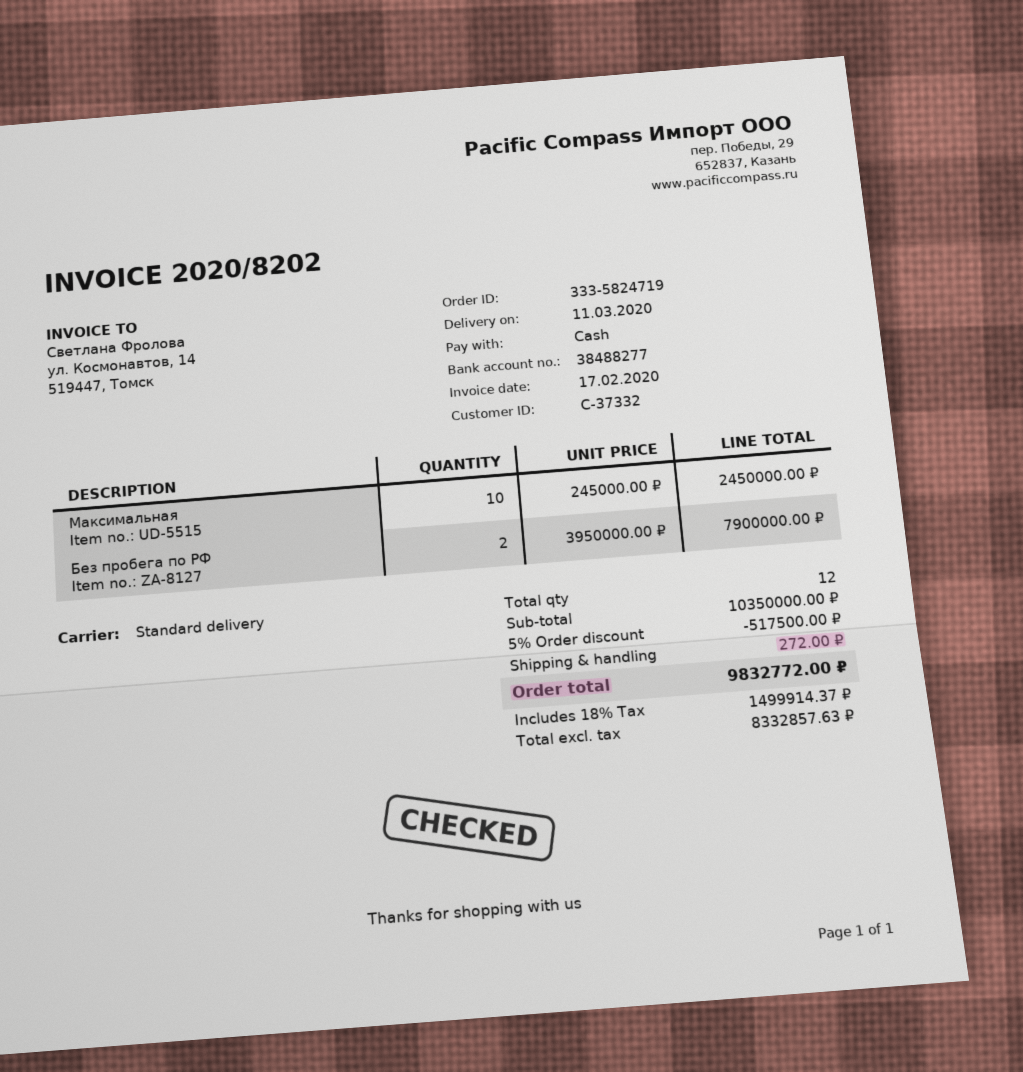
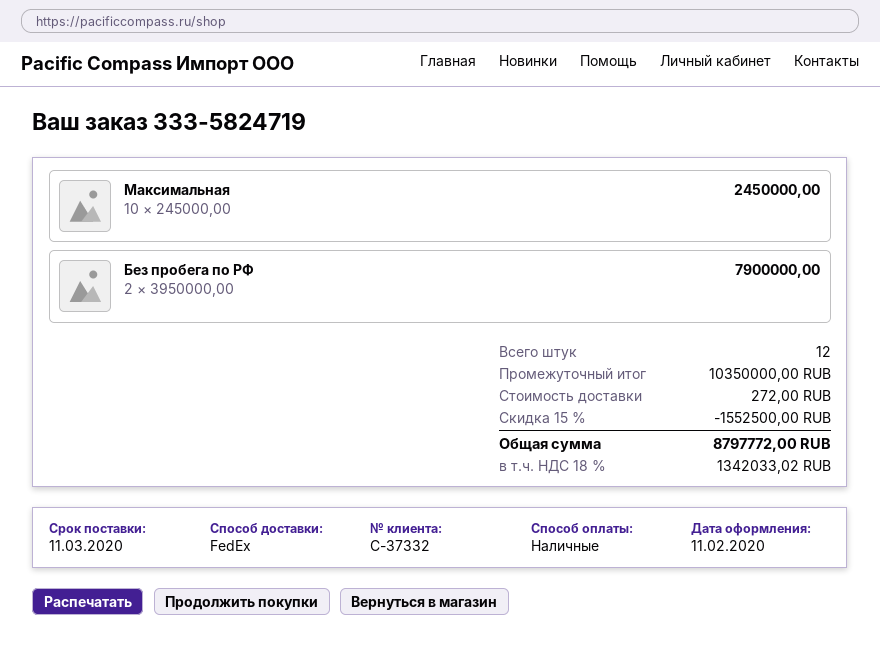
shipping method: standard -> FedEx
discount: 5% = 517500.00 -> 15% = 1552500.00
tax: 18% = 1499914.37 -> 18% = 1342033.02
total: 9832772.00 -> 8797772.00

